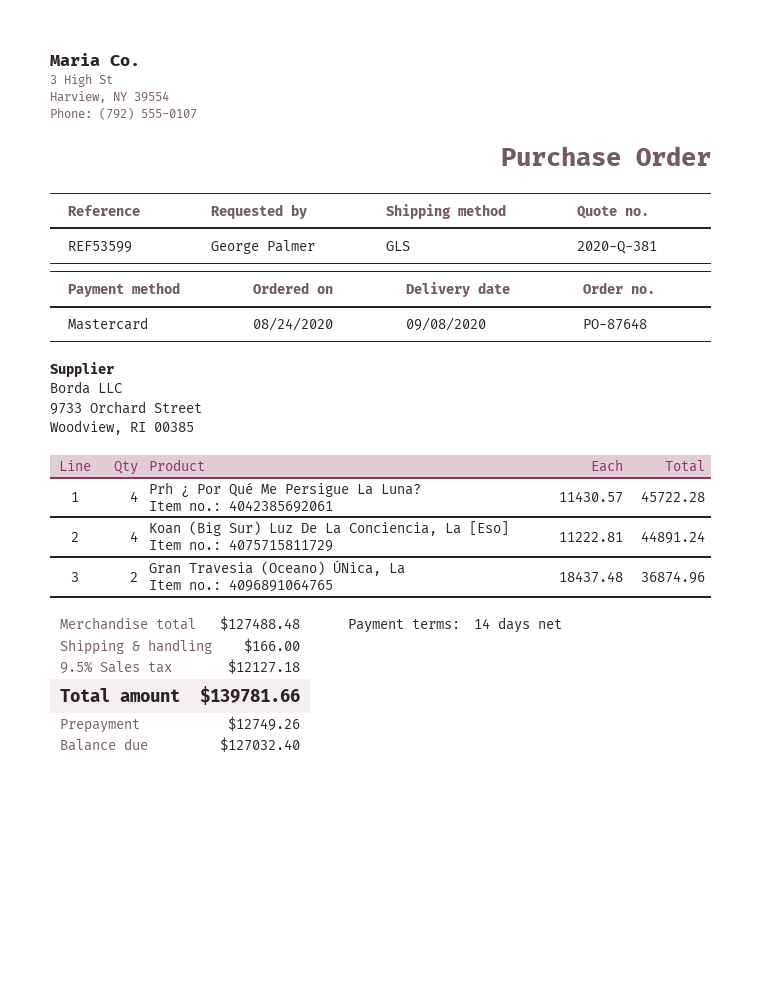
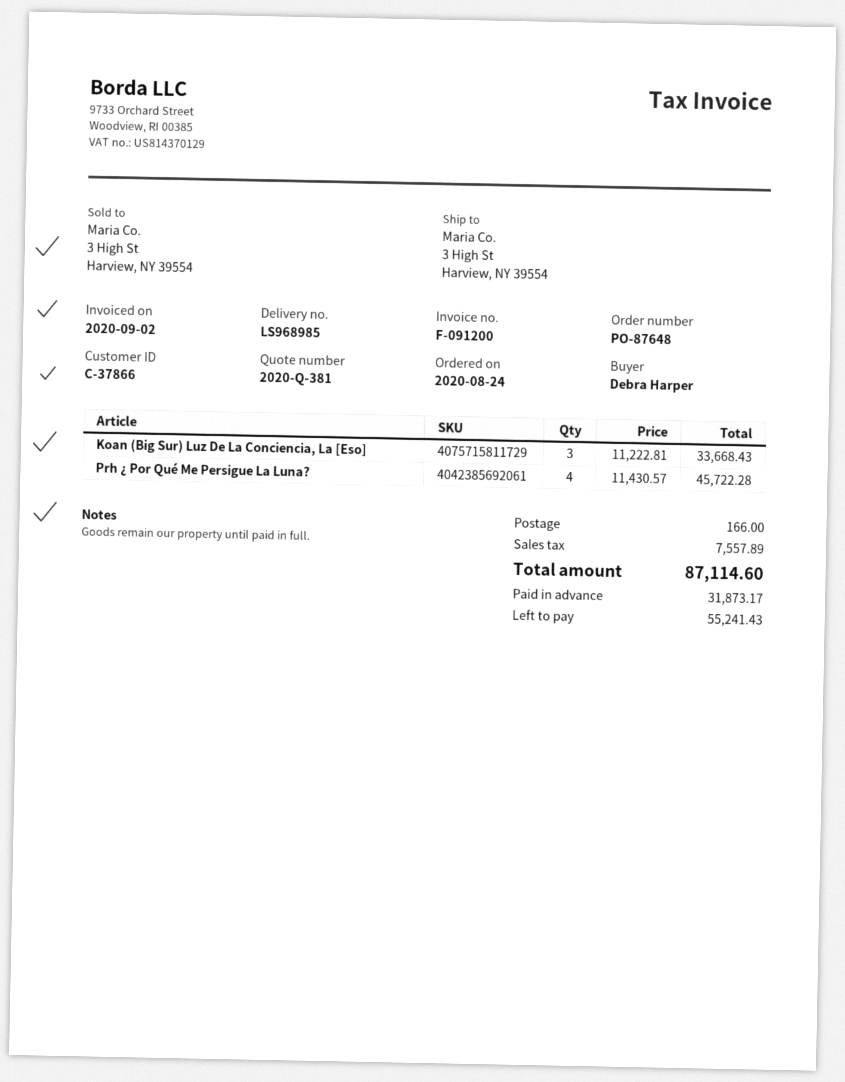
ordered by: George Palmer -> Debra Harper
Koan (Big Sur) Luz De La Conciencia, La [Eso]: 4 x 11222.81 = 44891.24 -> 3 x 11222.81 = 33668.43
Gran Travesia (Oceano) ÚNica, La: 2 x 18437.48 = 36874.96 -> none
tax: 12127.18 -> 7557.89
total: 139781.66 -> 87114.60
deposit: 12749.26 -> 31873.17
balance: 127032.40 -> 55241.43

